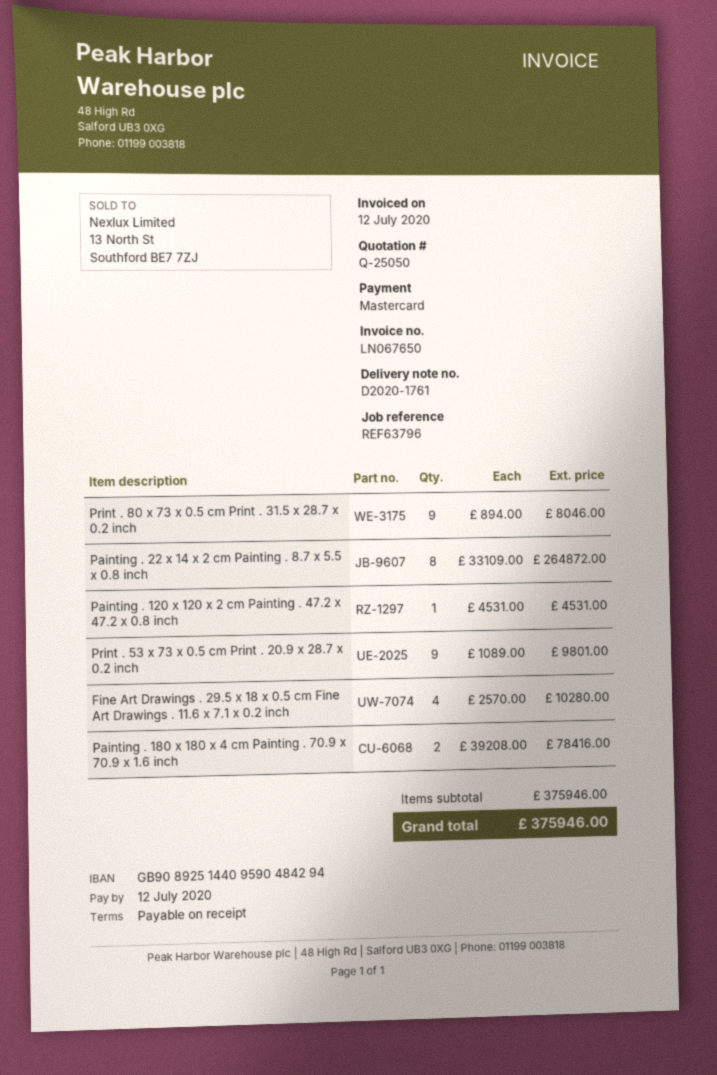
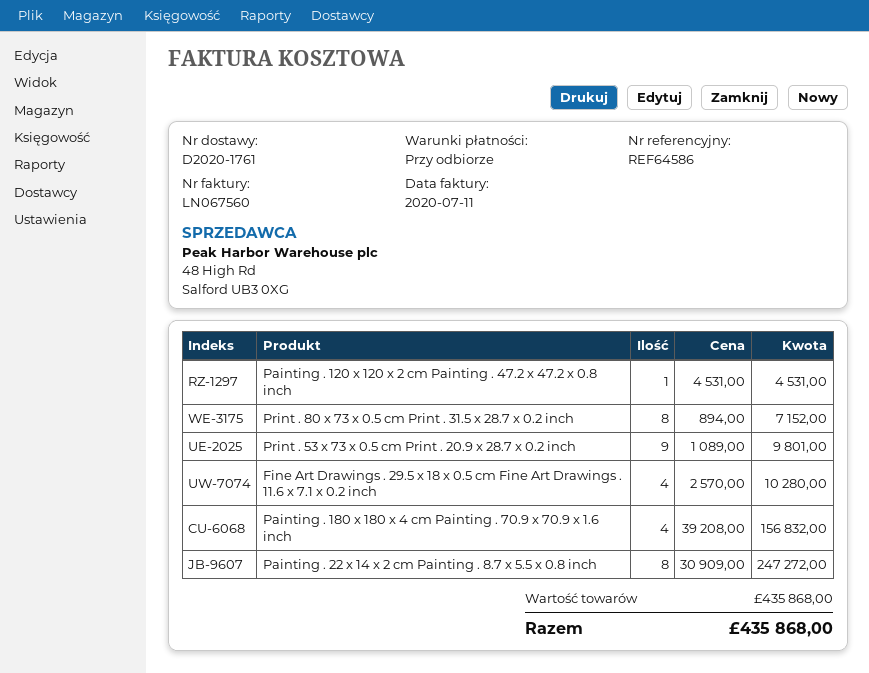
invoice number: LN067650 -> LN067560
invoice date: 2020-07-12 -> 2020-07-11
reference: REF63796 -> REF64586
Print . 80 x 73 x 0.5 cm Print . 31.5 x 28.7 x 0.2 inch: 9 x 894.00 = 8046.00 -> 8 x 894.00 = 7152.00
Painting . 22 x 14 x 2 cm Painting . 8.7 x 5.5 x 0.8 inch: 8 x 33109.00 = 264872.00 -> 8 x 30909.00 = 247272.00
Painting . 180 x 180 x 4 cm Painting . 70.9 x 70.9 x 1.6 inch: 2 x 39208.00 = 78416.00 -> 4 x 39208.00 = 156832.00
subtotal: 375946.00 -> 435868.00
total: 375946.00 -> 435868.00

